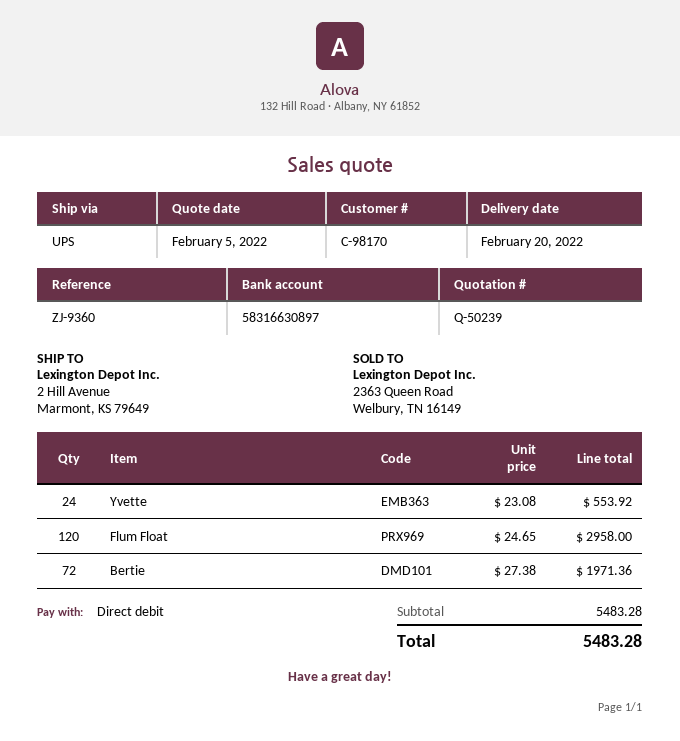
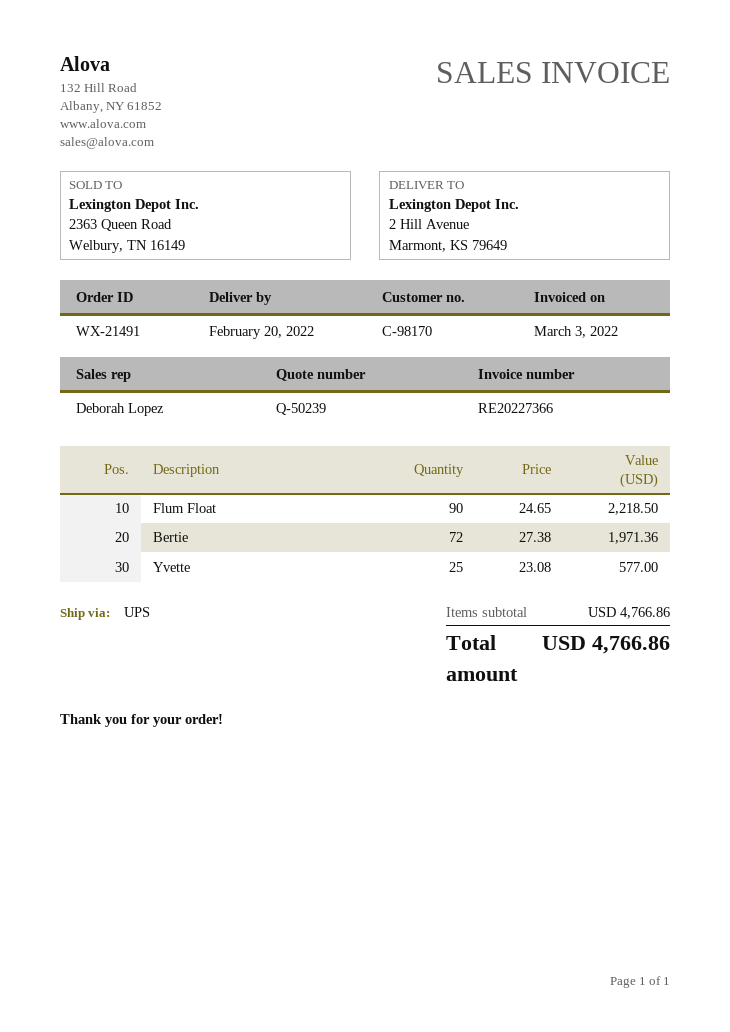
Yvette: 24 x 23.08 = 553.92 -> 25 x 23.08 = 577.00
Flum Float: 120 x 24.65 = 2958.00 -> 90 x 24.65 = 2218.50
subtotal: 5483.28 -> 4766.86
total: 5483.28 -> 4766.86

